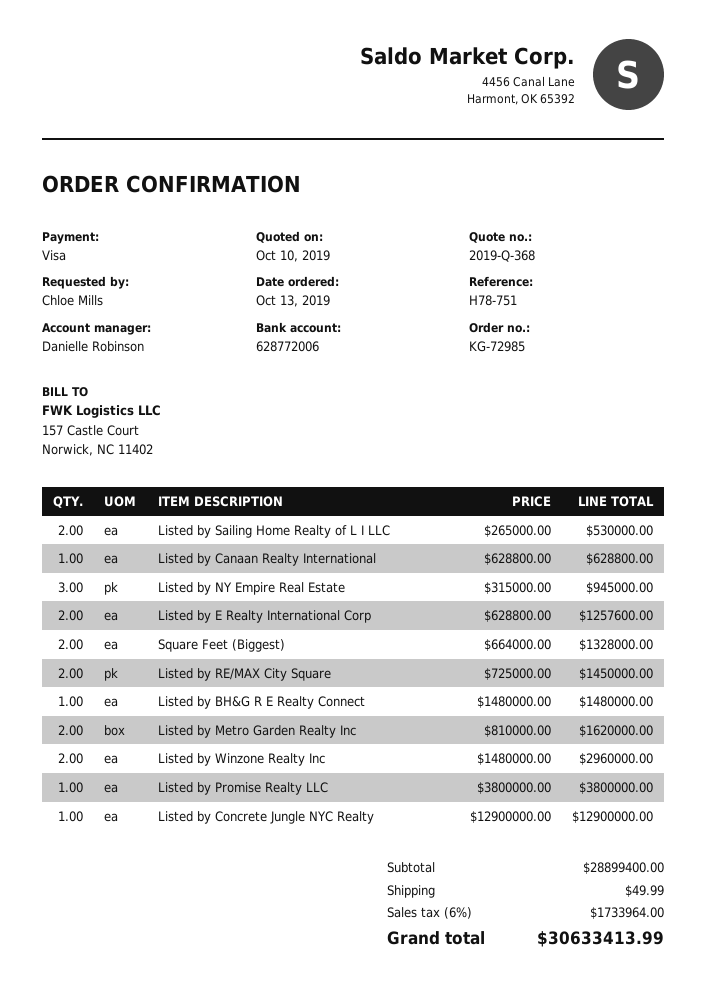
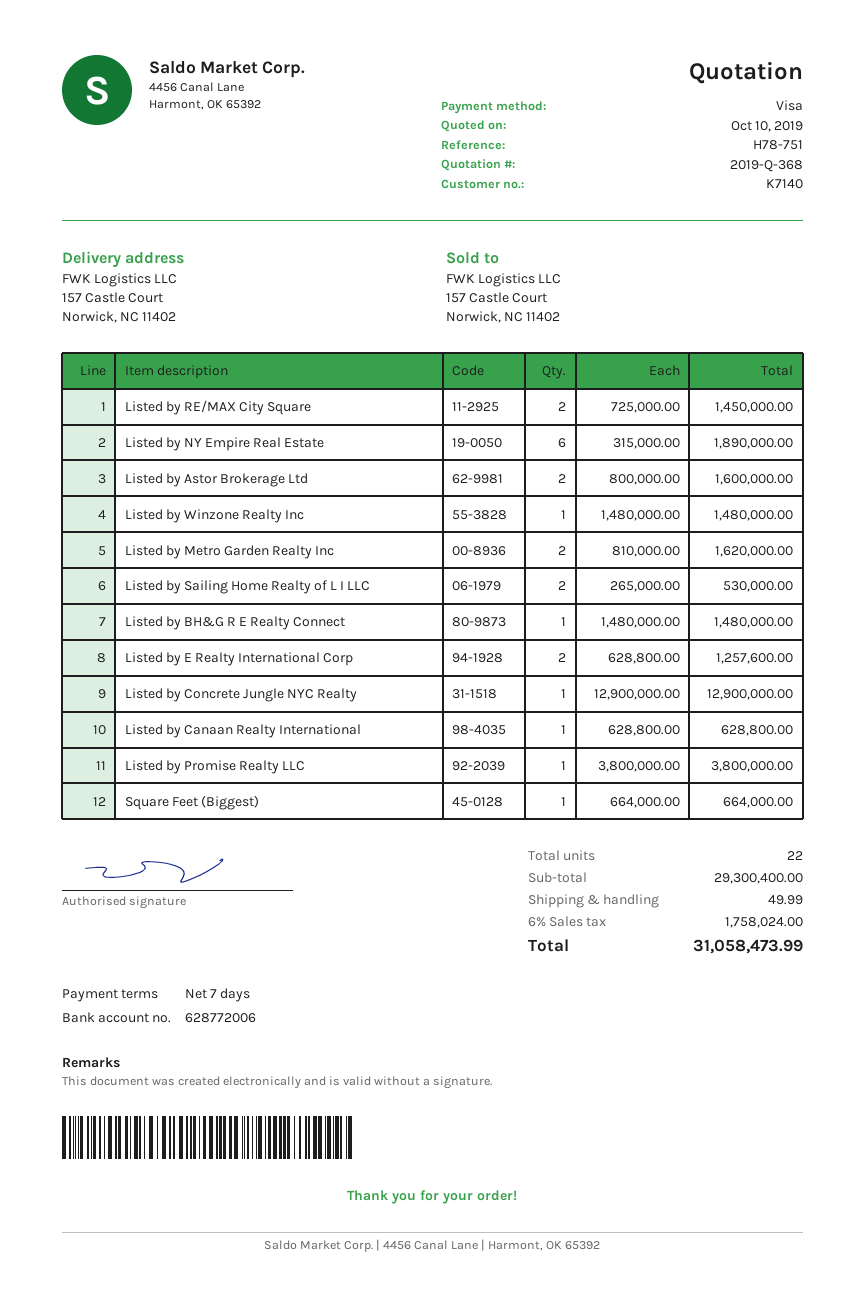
Listed by NY Empire Real Estate: 3 x 315000.00 = 945000.00 -> 6 x 315000.00 = 1890000.00
Square Feet (Biggest): 2 x 664000.00 = 1328000.00 -> 1 x 664000.00 = 664000.00
Listed by Winzone Realty Inc: 2 x 1480000.00 = 2960000.00 -> 1 x 1480000.00 = 1480000.00
Listed by Astor Brokerage Ltd: none -> 2 x 800000.00 = 1600000.00
subtotal: 28899400.00 -> 29300400.00
tax: 6% = 1733964.00 -> 6% = 1758024.00
total: 30633413.99 -> 31058473.99

